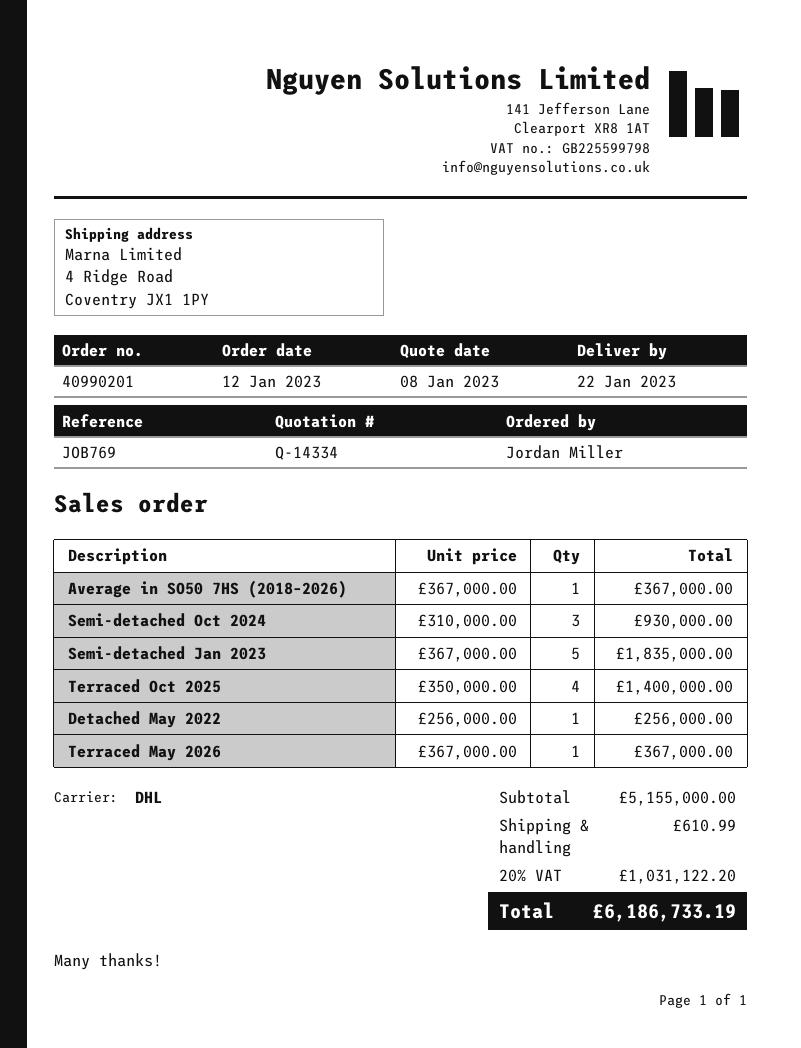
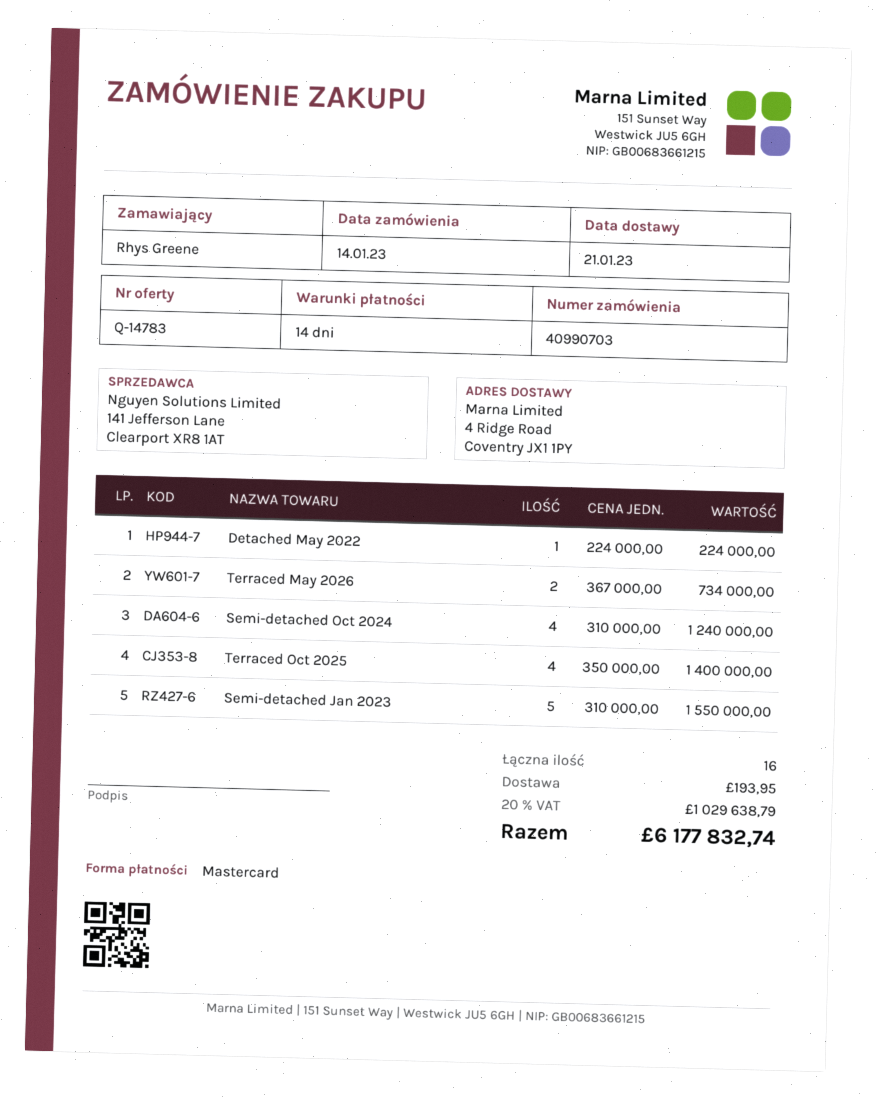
quote number: Q-14334 -> Q-14783
order number: 40990201 -> 40990703
order date: 2023-01-12 -> 2023-01-14
delivery date: 2023-01-22 -> 2023-01-21
ordered by: Jordan Miller -> Rhys Greene
Average in SO50 7HS (2018–2026): 1 x 367000.00 = 367000.00 -> none
Semi-detached Oct 2024: 3 x 310000.00 = 930000.00 -> 4 x 310000.00 = 1240000.00
Semi-detached Jan 2023: 5 x 367000.00 = 1835000.00 -> 5 x 310000.00 = 1550000.00
Detached May 2022: 1 x 256000.00 = 256000.00 -> 1 x 224000.00 = 224000.00
Terraced May 2026: 1 x 367000.00 = 367000.00 -> 2 x 367000.00 = 734000.00
shipping: 610.99 -> 193.95
tax: 20% = 1031122.20 -> 20% = 1029638.79
total: 6186733.19 -> 6177832.74

